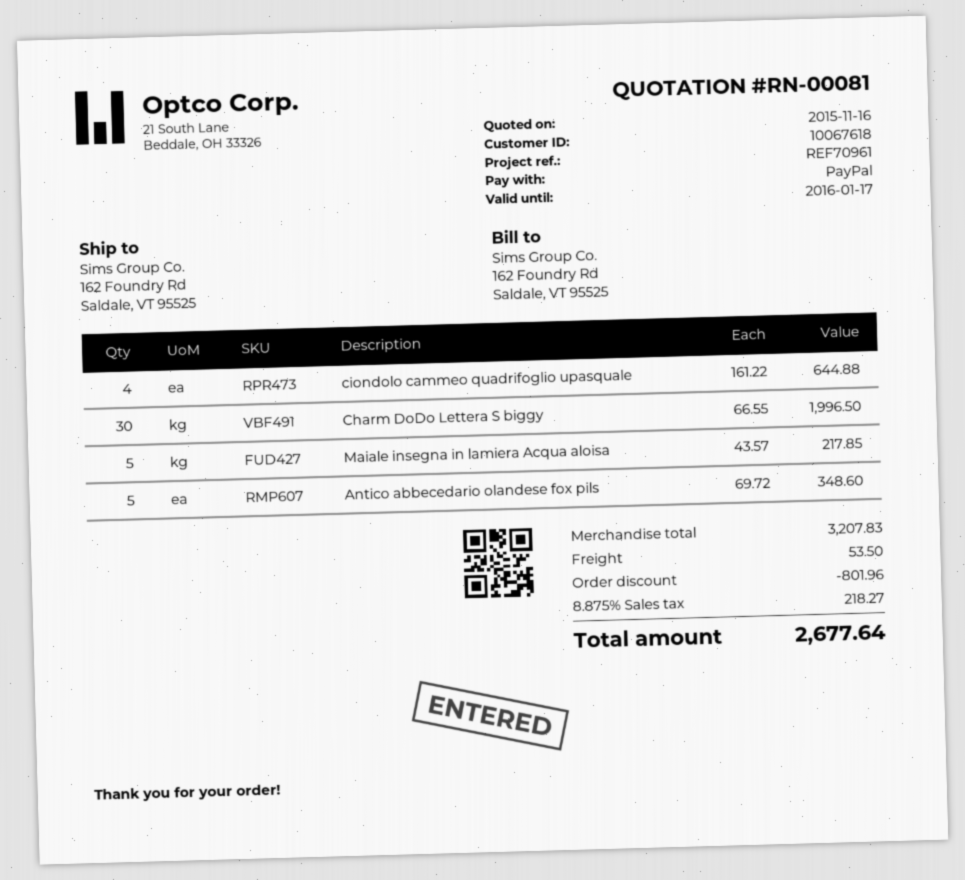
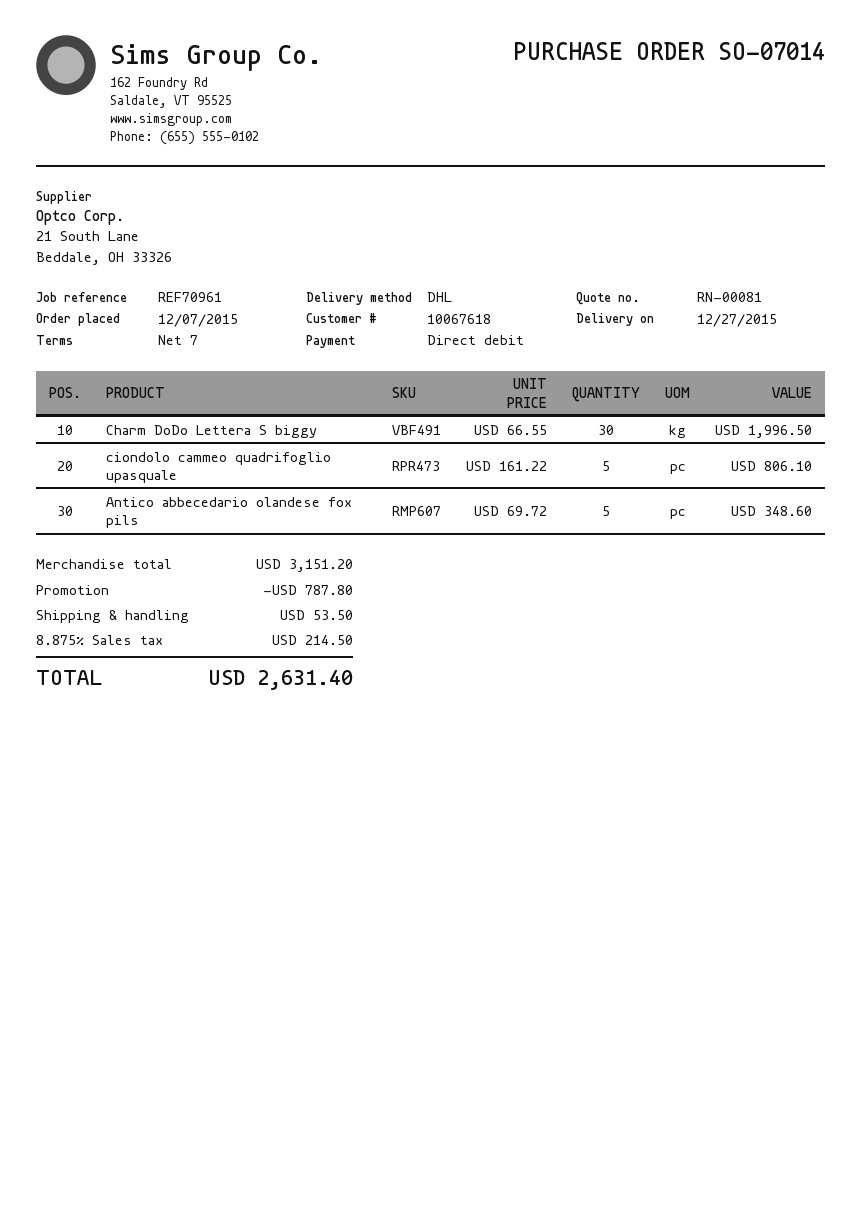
payment method: PayPal -> direct debit
ciondolo cammeo quadrifoglio upasquale: 4 x 161.22 = 644.88 -> 5 x 161.22 = 806.10
Maiale insegna in lamiera Acqua aloisa: 5 x 43.57 = 217.85 -> none
subtotal: 3207.83 -> 3151.20
discount: 801.96 -> 787.80
tax: 8.875% = 218.27 -> 8.875% = 214.50
total: 2677.64 -> 2631.40

